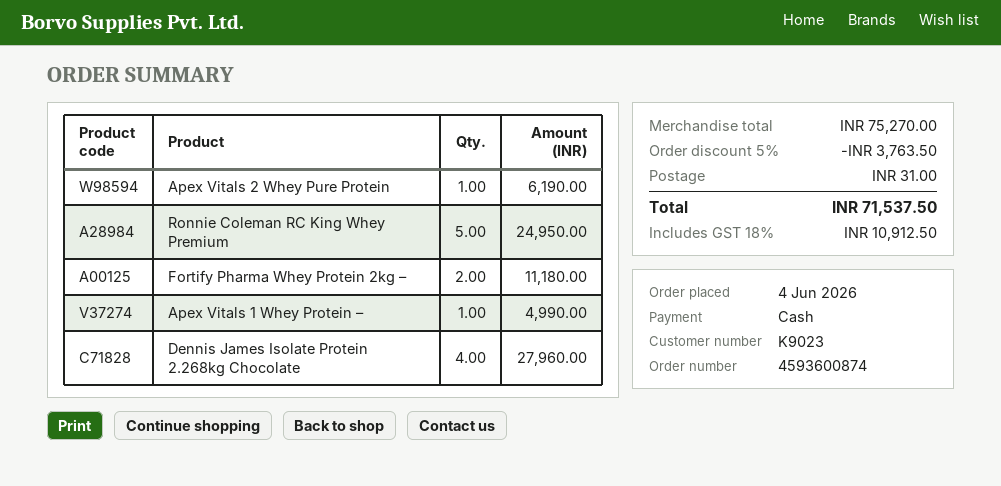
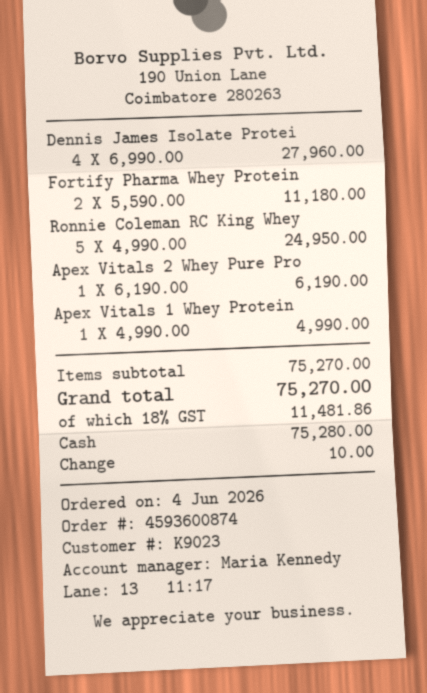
discount: 5% = 3763.50 -> none
shipping: 31.00 -> none
tax: 18% = 10912.50 -> 18% = 11481.86
total: 71537.50 -> 75270.00

